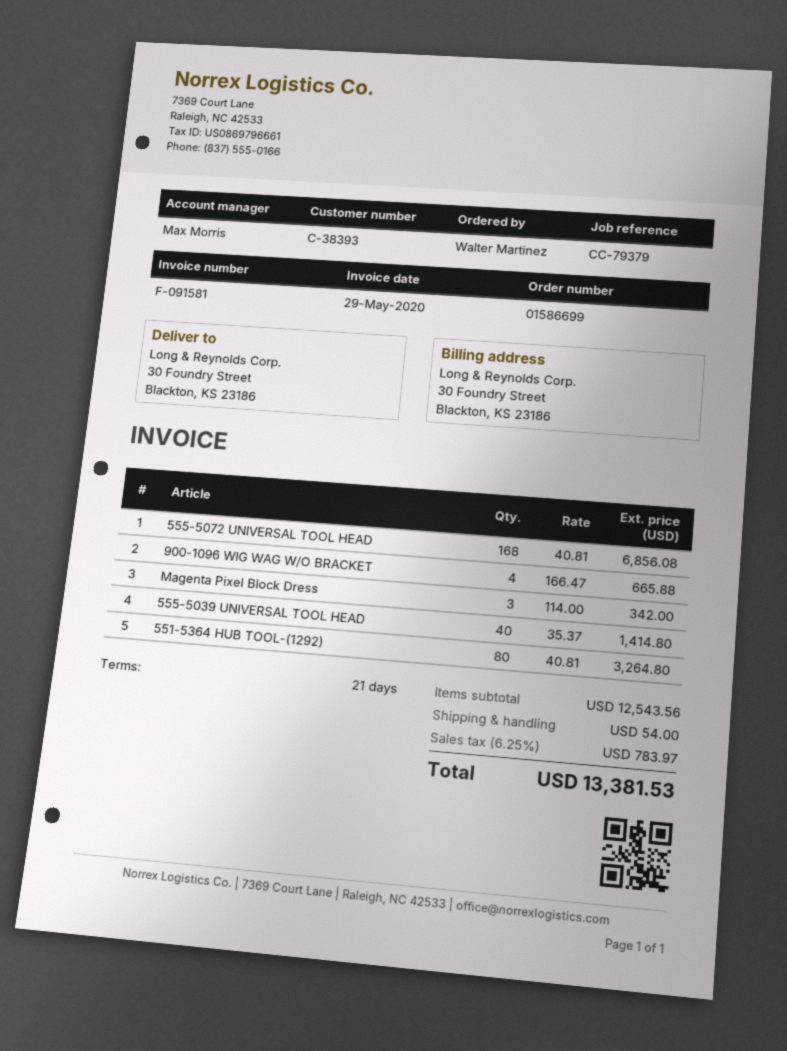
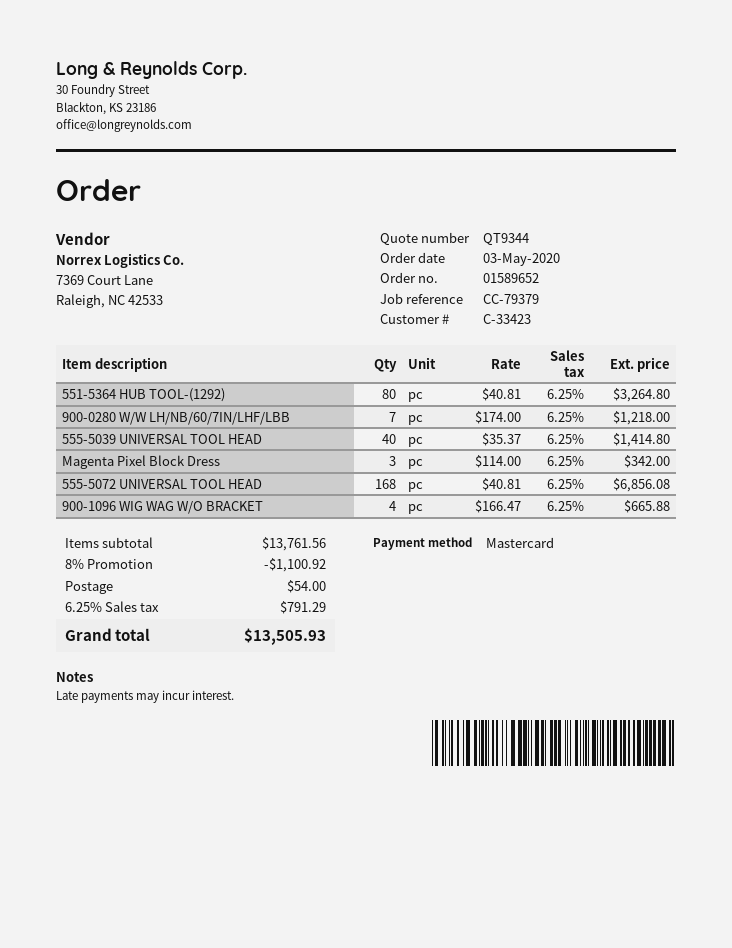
order number: 01586699 -> 01589652
customer number: C-38393 -> C-33423
900-0280 W/W LH/NB/60/7IN/LHF/LBB: none -> 7 x 174.00 = 1218.00
subtotal: 12543.56 -> 13761.56
discount: none -> 8% = 1100.92
tax: 6.25% = 783.97 -> 6.25% = 791.29
total: 13381.53 -> 13505.93

